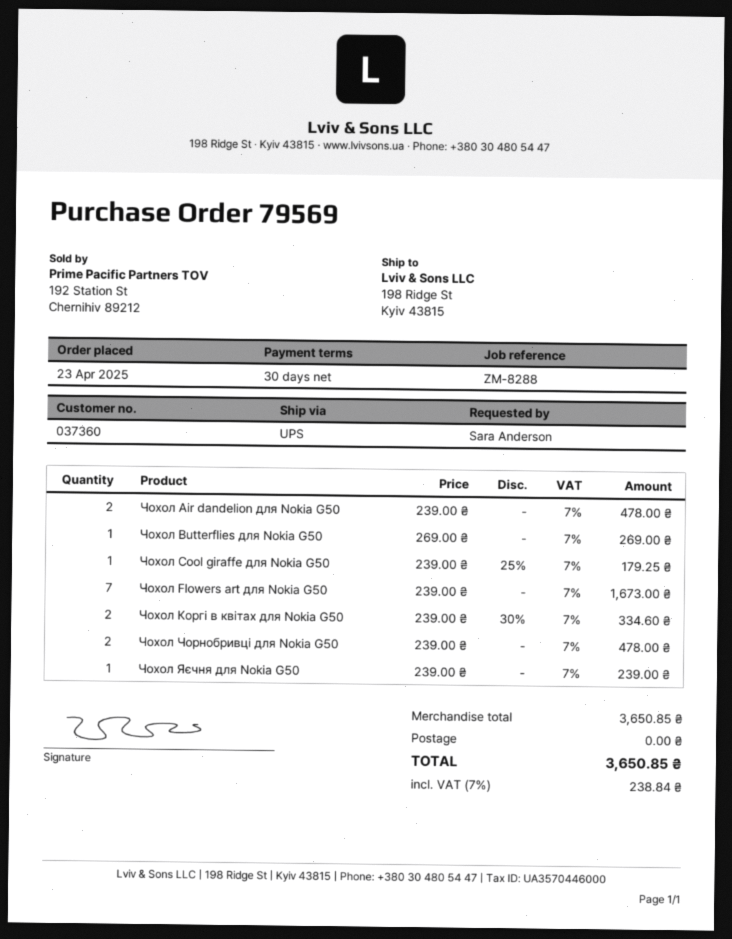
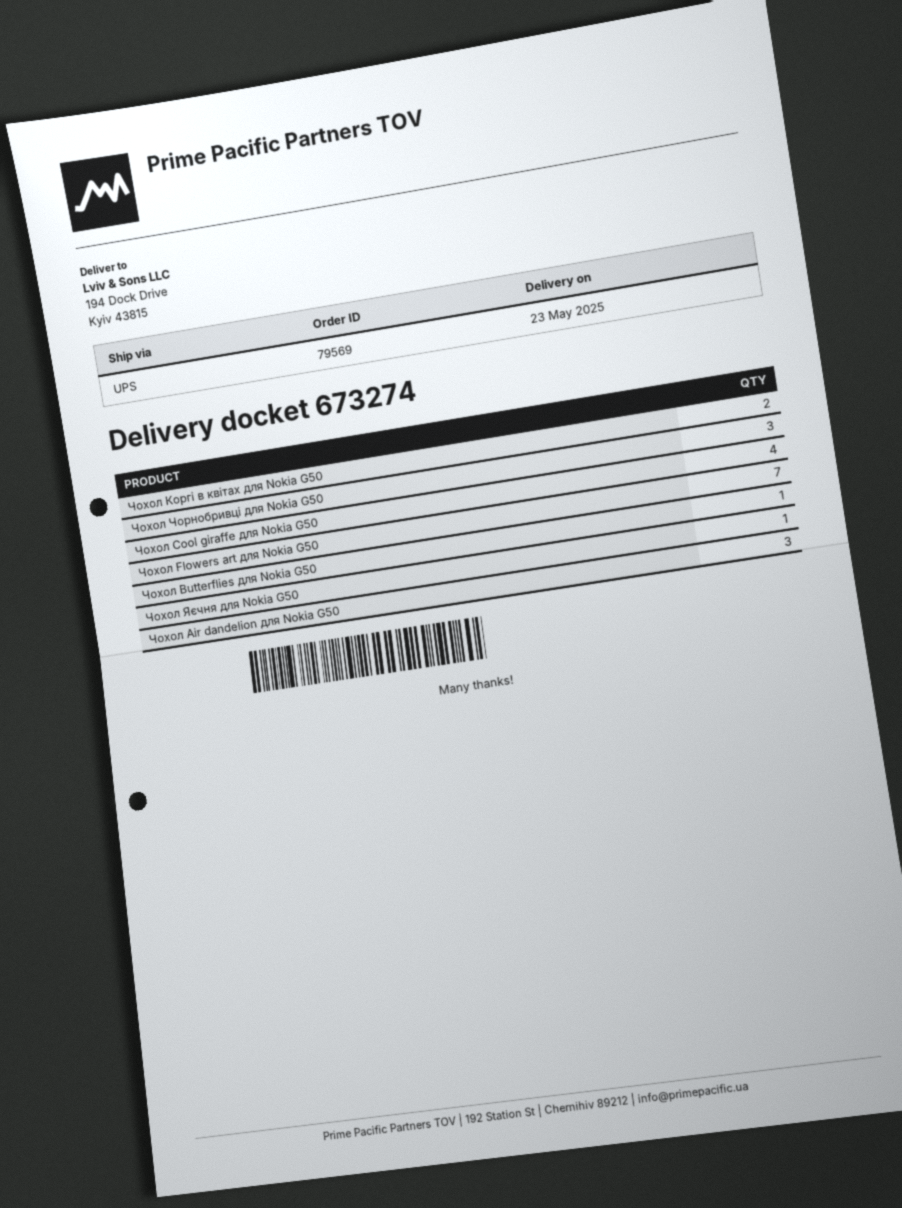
ship to: 198 Ridge St, Kyiv 43815 -> 194 Dock Drive, Kyiv 43815
Чохол Air dandelion для Nokia G50: 2 -> 3
Чохол Cool giraffe для Nokia G50: 1 -> 4
Чохол Чорнобривці для Nokia G50: 2 -> 3

